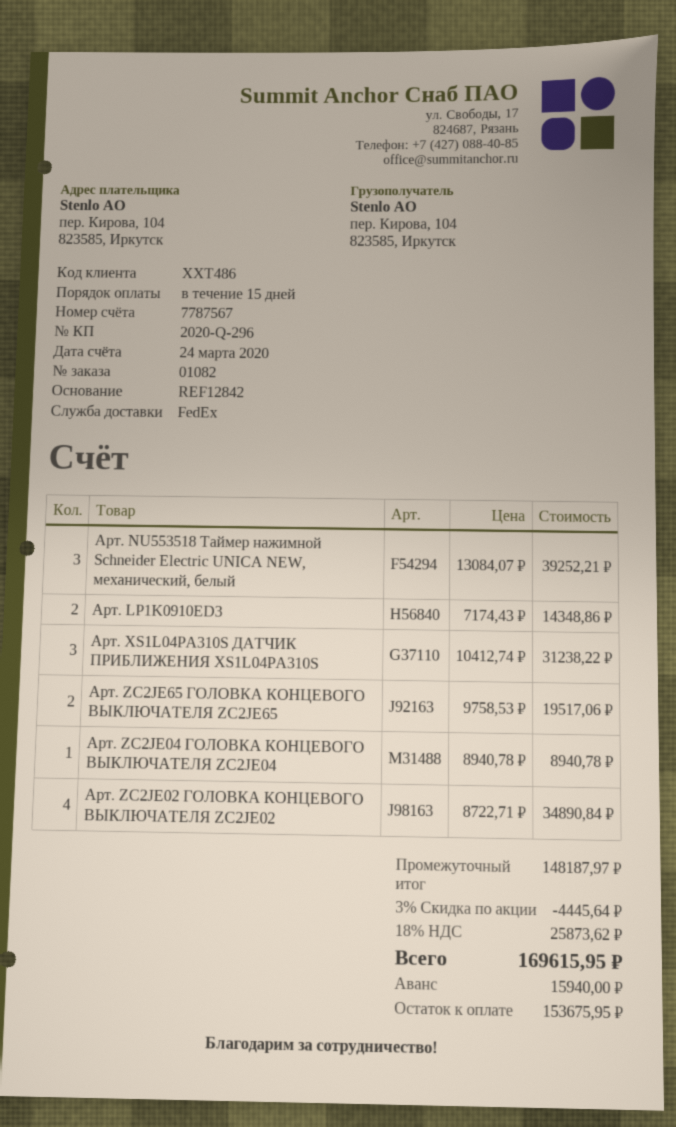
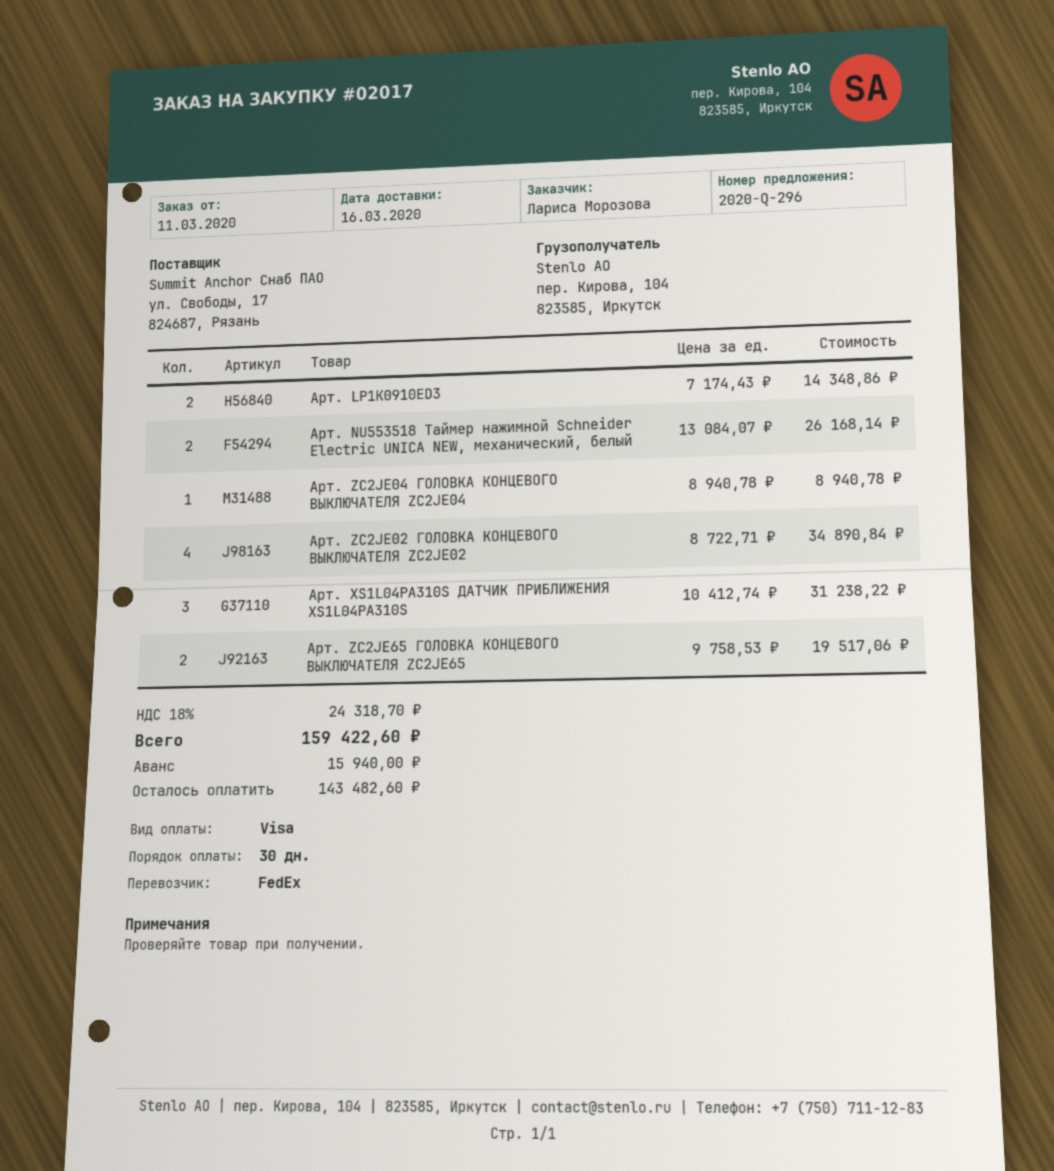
order number: 01082 -> 02017
payment terms: 15 days -> 30 days
Арт. NU553518 Таймер нажимной Schneider Electric UNICA NEW, механический, белый: 3 x 13084.07 = 39252.21 -> 2 x 13084.07 = 26168.14
discount: 3% = 4445.64 -> none
tax: 18% = 25873.62 -> 18% = 24318.70
total: 169615.95 -> 159422.60
balance: 153675.95 -> 143482.60

